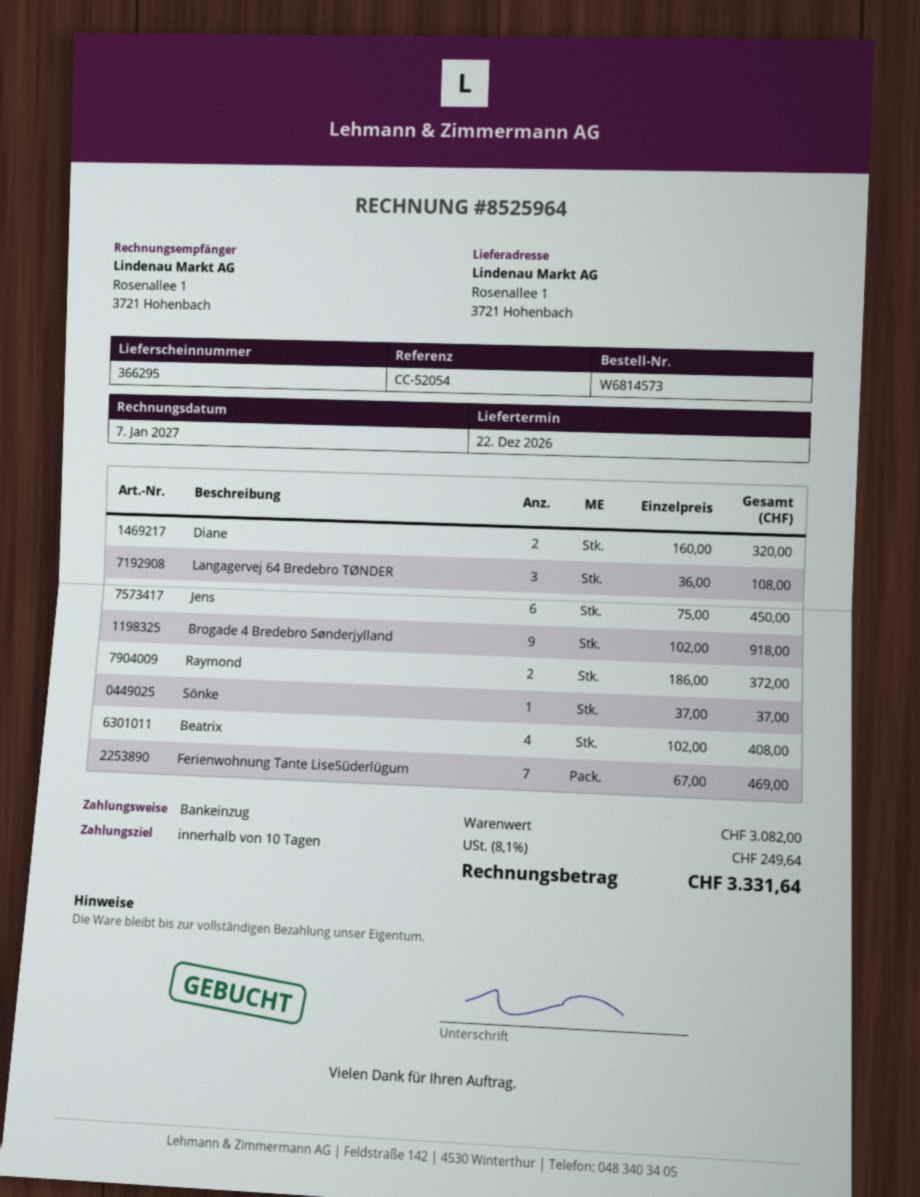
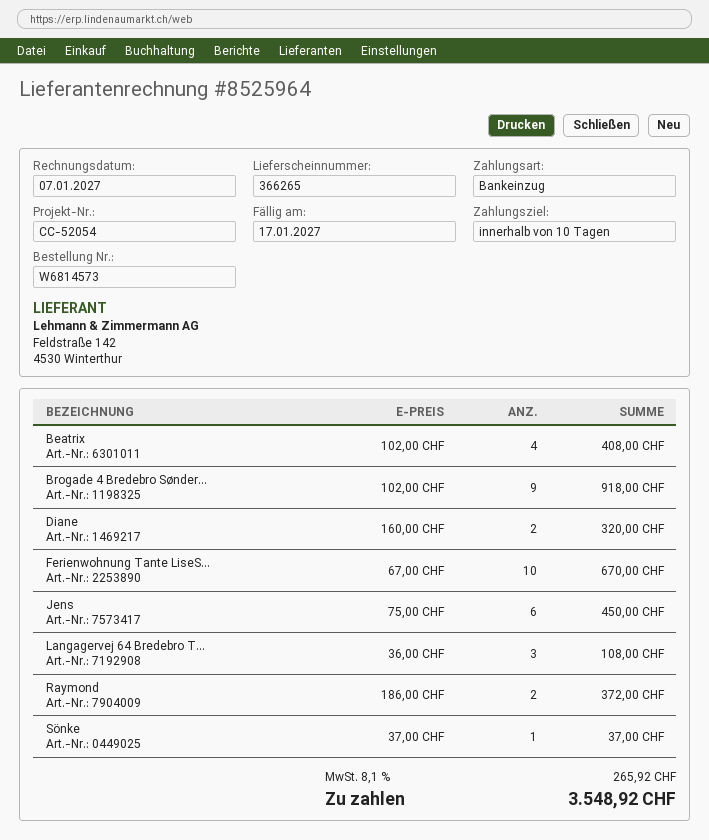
delivery note number: 366295 -> 366265
Ferienwohnung Tante LiseSüderlügum: 7 x 67.00 = 469.00 -> 10 x 67.00 = 670.00
tax: 8.1% = 249.64 -> 8.1% = 265.92
total: 3331.64 -> 3548.92

